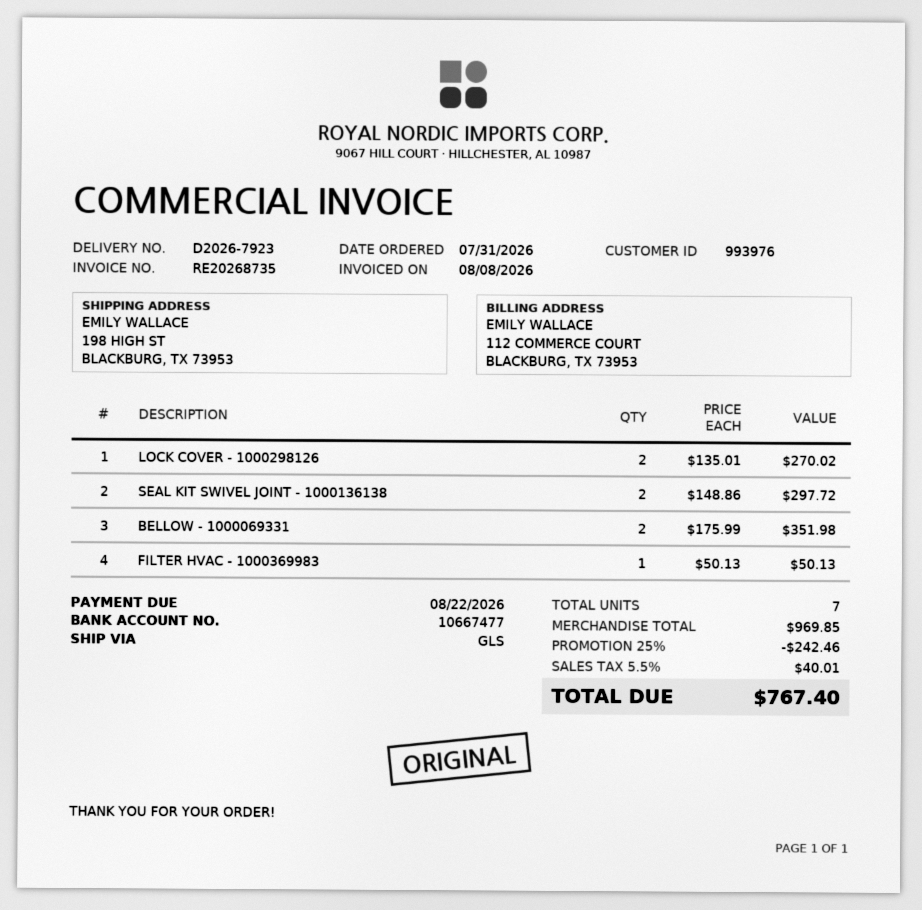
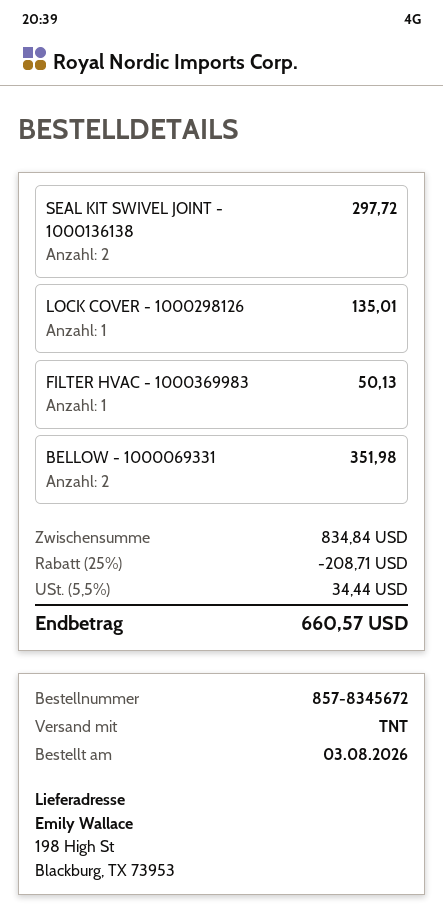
order date: 2026-07-31 -> 2026-08-03
shipping method: GLS -> TNT
LOCK COVER - 1000298126: 2 for 270.02 -> 1 for 135.01
subtotal: 969.85 -> 834.84
discount: 25% = 242.46 -> 25% = 208.71
tax: 5.5% = 40.01 -> 5.5% = 34.44
total: 767.40 -> 660.57

